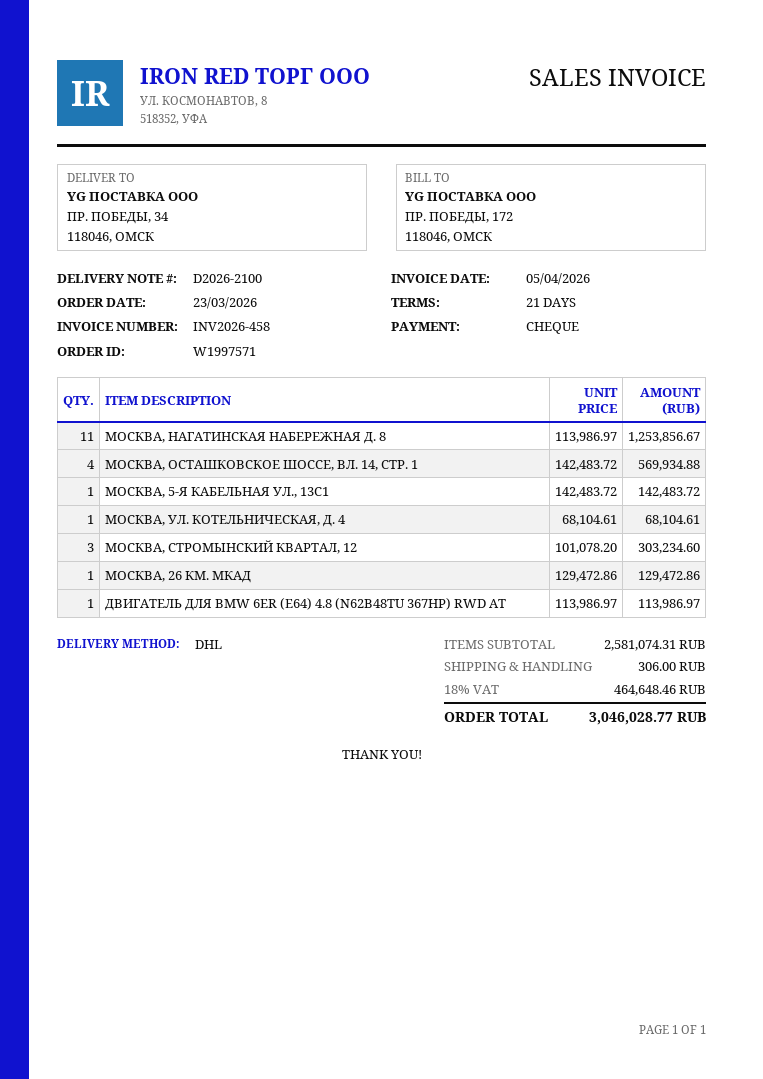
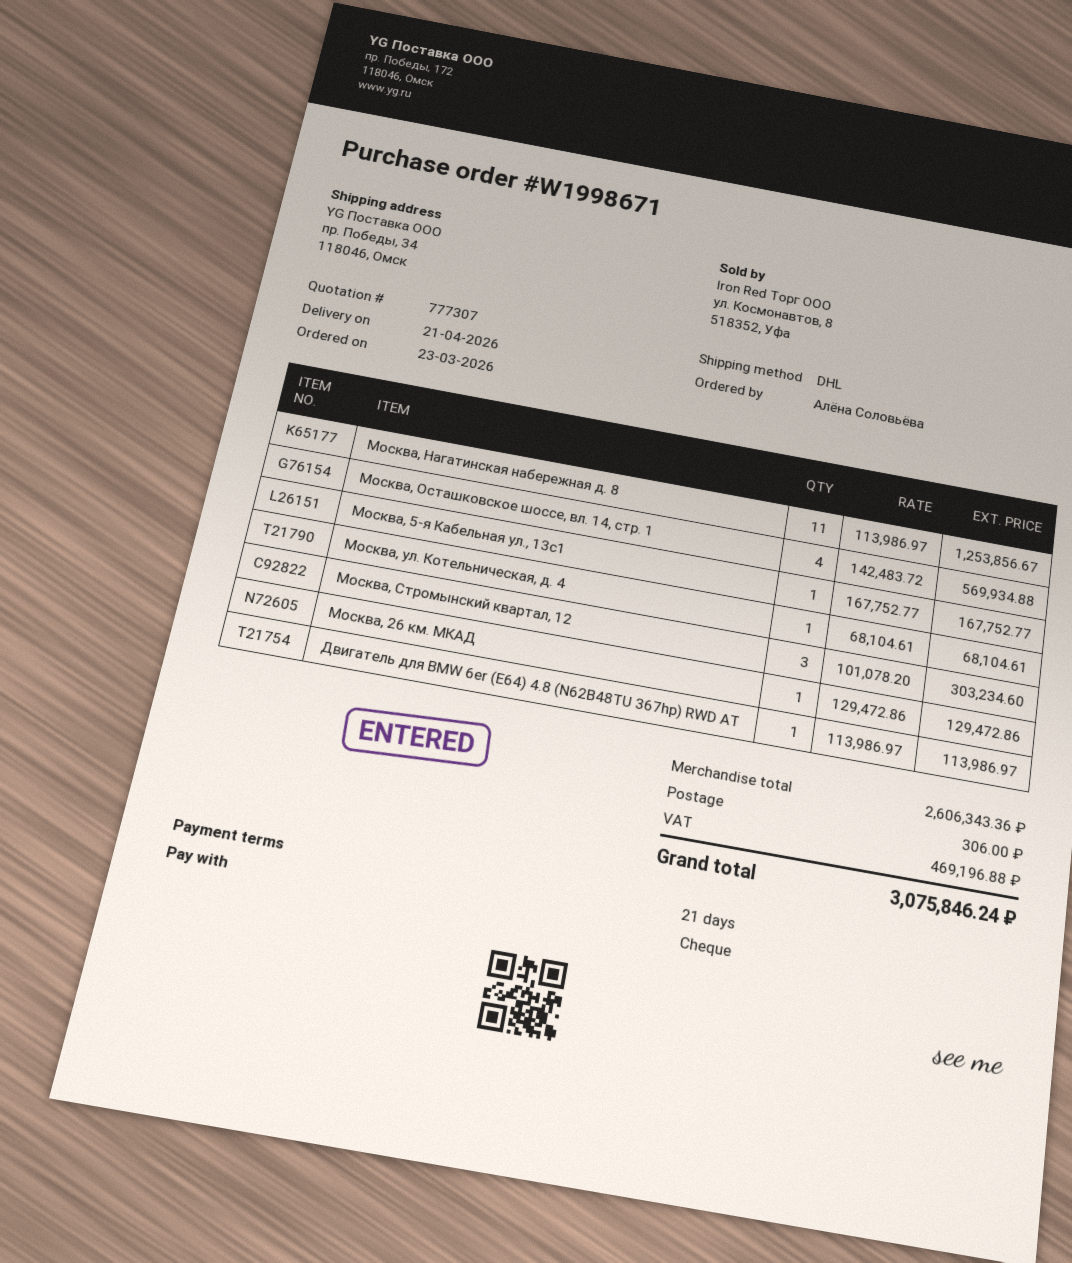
order number: W1997571 -> W1998671
МОСКВА, 5-Я КАБЕЛЬНАЯ УЛ., 13С1: 1 x 142483.72 = 142483.72 -> 1 x 167752.77 = 167752.77
subtotal: 2581074.31 -> 2606343.36
tax: 464648.46 -> 469196.88
total: 3046028.77 -> 3075846.24

